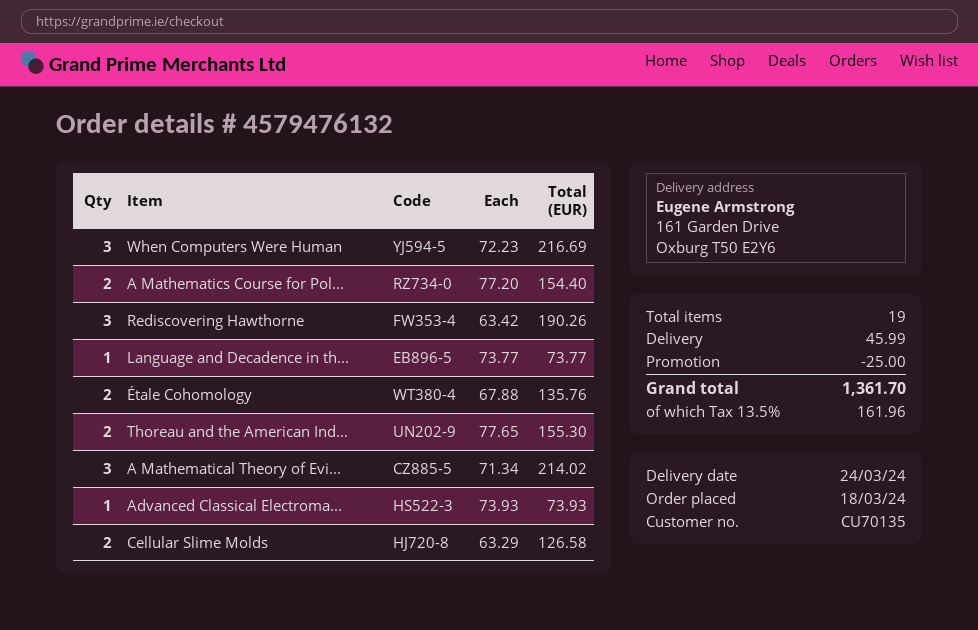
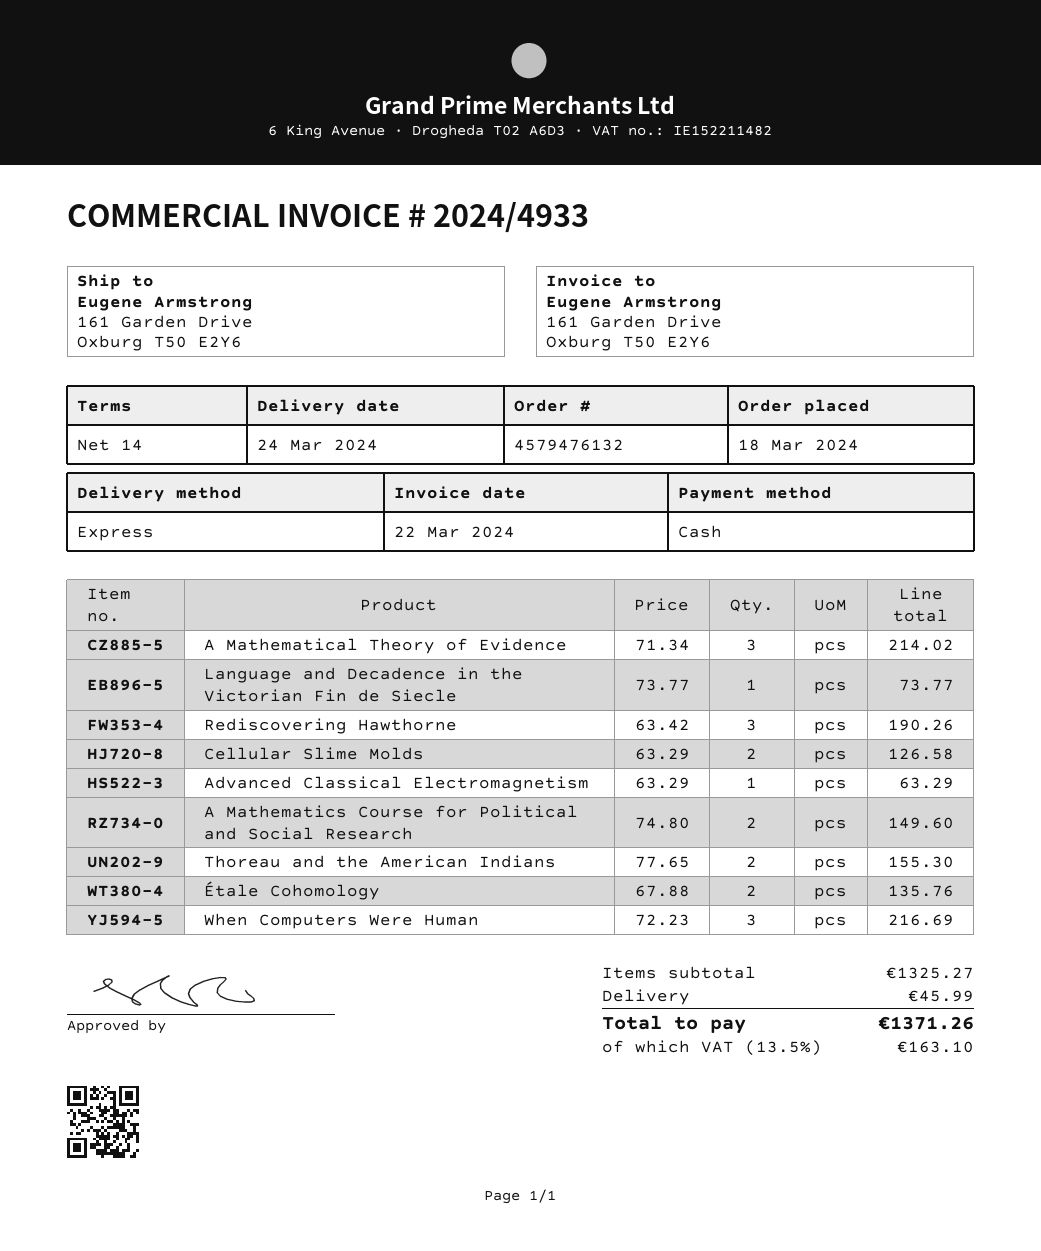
A Mathematics Course for Pol...: 2 x 77.20 = 154.40 -> 2 x 74.80 = 149.60
Advanced Classical Electroma...: 1 x 73.93 = 73.93 -> 1 x 63.29 = 63.29
discount: 25.00 -> none
tax: 13.5% = 161.96 -> 13.5% = 163.10
total: 1361.70 -> 1371.26

